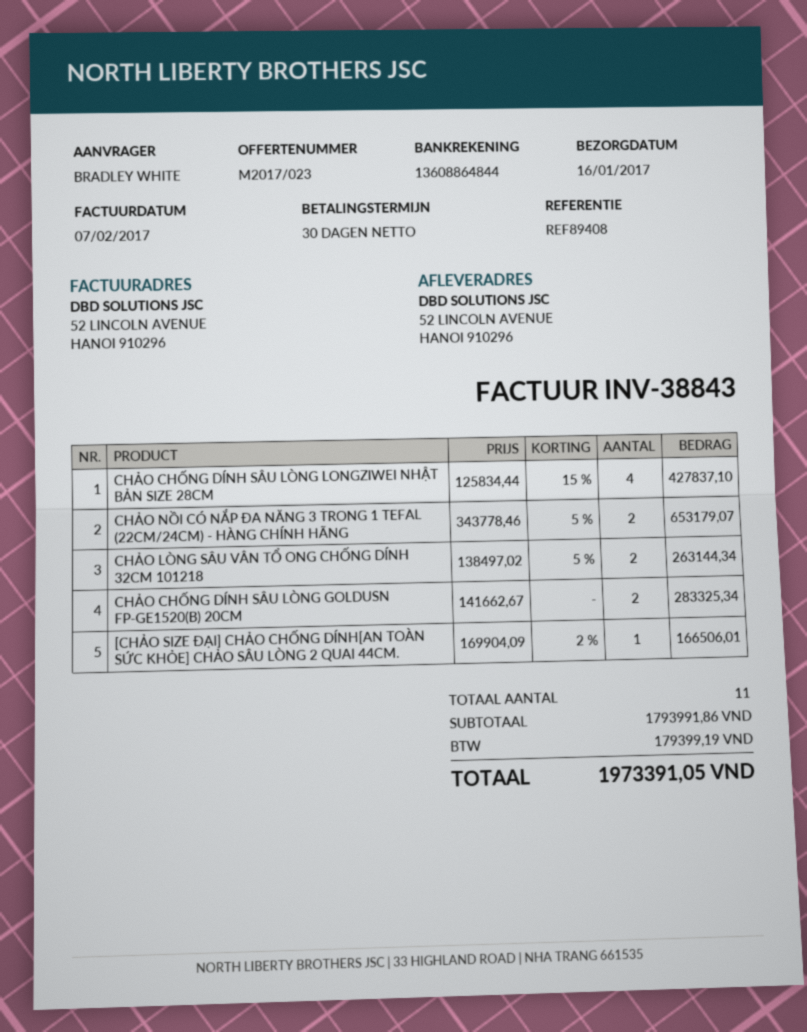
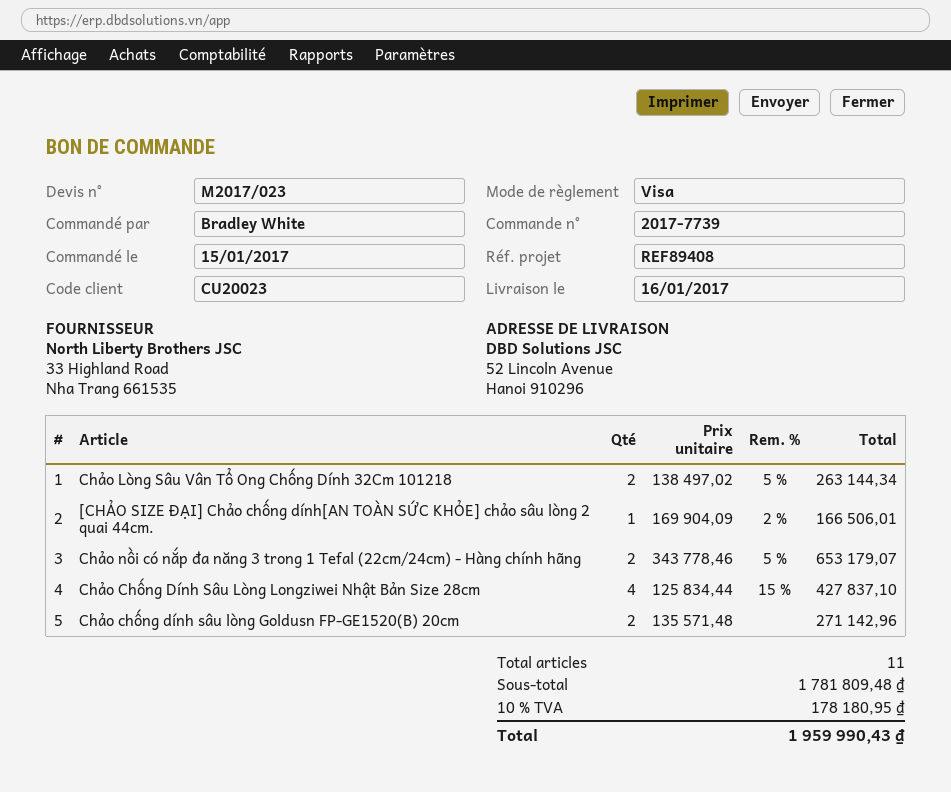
CHẢO CHỐNG DÍNH SÂU LÒNG GOLDUSN FP-GE1520(B) 20CM: 2 x 141662.67 = 283325.34 -> 2 x 135571.48 = 271142.96
subtotal: 1793991.86 -> 1781809.48
tax: 179399.19 -> 178180.95
total: 1973391.05 -> 1959990.43

